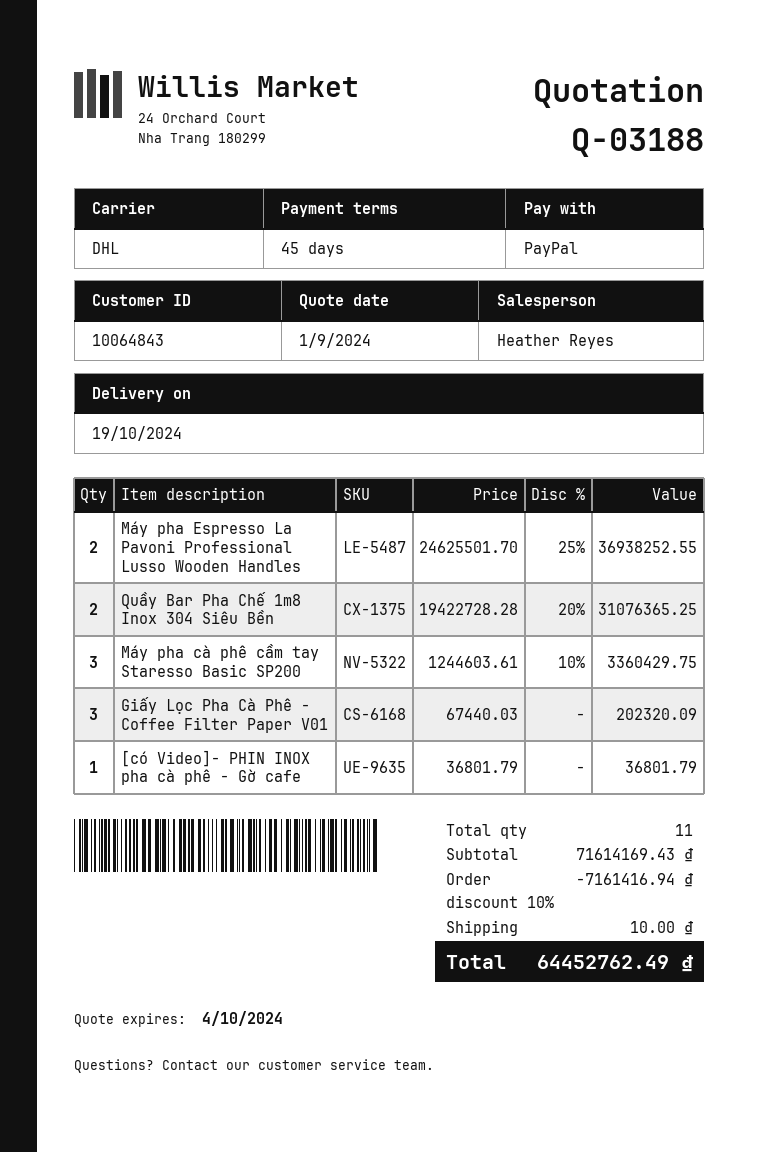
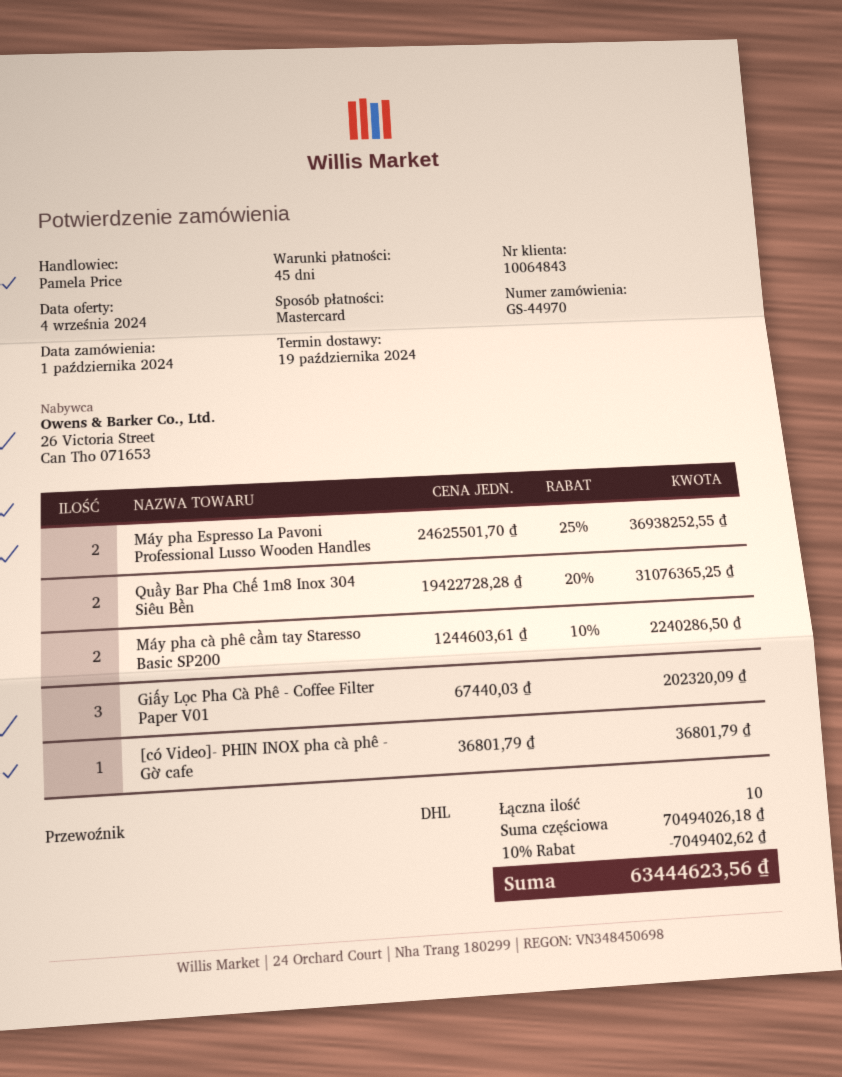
quote date: 2024-09-01 -> 2024-09-04
sales rep: Heather Reyes -> Pamela Price
payment method: PayPal -> Mastercard
Máy pha cà phê cầm tay Staresso Basic SP200: 3 x 1244603.61 - 10% = 3360429.75 -> 2 x 1244603.61 - 10% = 2240286.50
total quantity: 11 -> 10
subtotal: 71614169.43 -> 70494026.18
discount: 10% = 7161416.94 -> 10% = 7049402.62
shipping: 10.00 -> none
total: 64452762.49 -> 63444623.56

